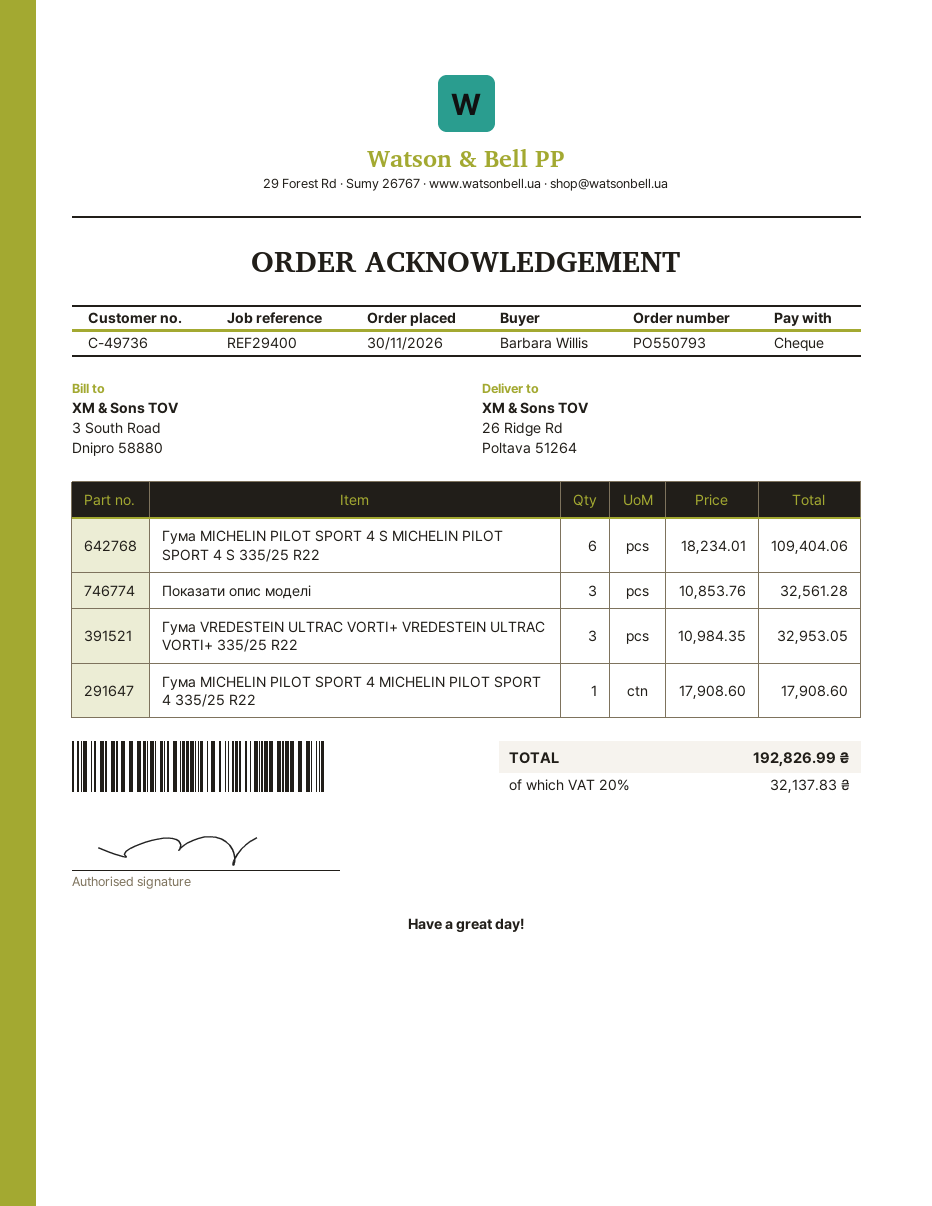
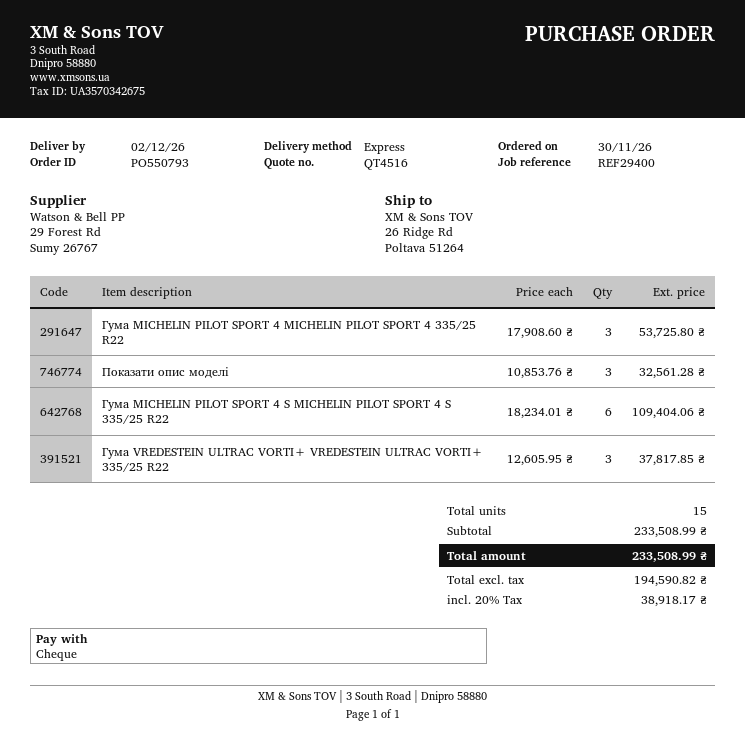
Гума VREDESTEIN ULTRAC VORTI+ VREDESTEIN ULTRAC VORTI+ 335/25 R22: 3 x 10984.35 = 32953.05 -> 3 x 12605.95 = 37817.85
Гума MICHELIN PILOT SPORT 4 MICHELIN PILOT SPORT 4 335/25 R22: 1 x 17908.60 = 17908.60 -> 3 x 17908.60 = 53725.80
tax: 20% = 32137.83 -> 20% = 38918.17
total: 192826.99 -> 233508.99

